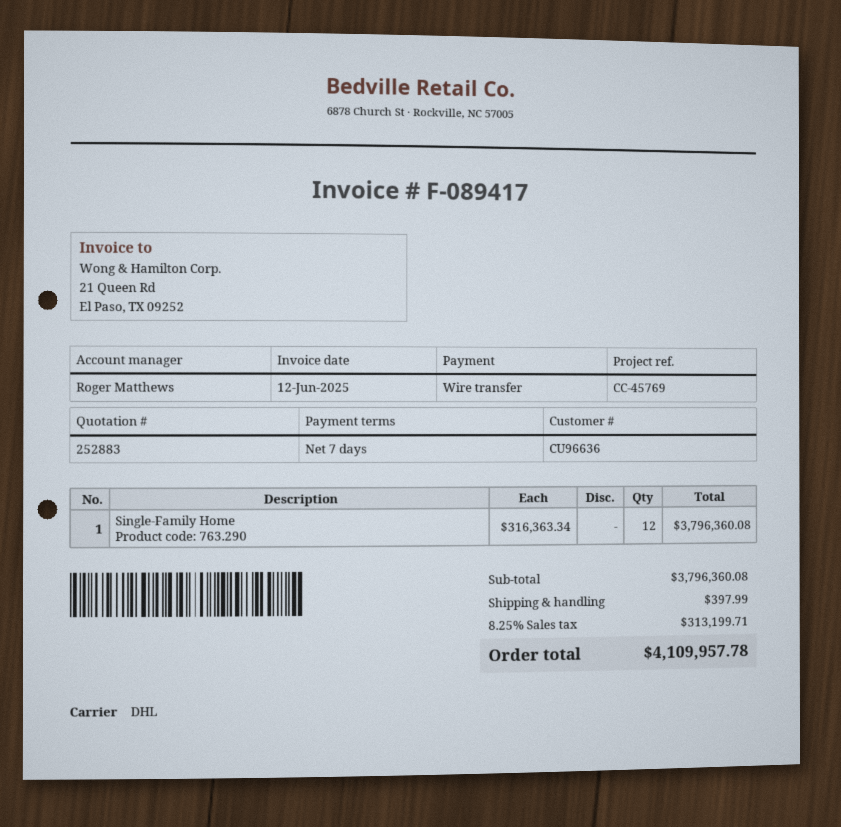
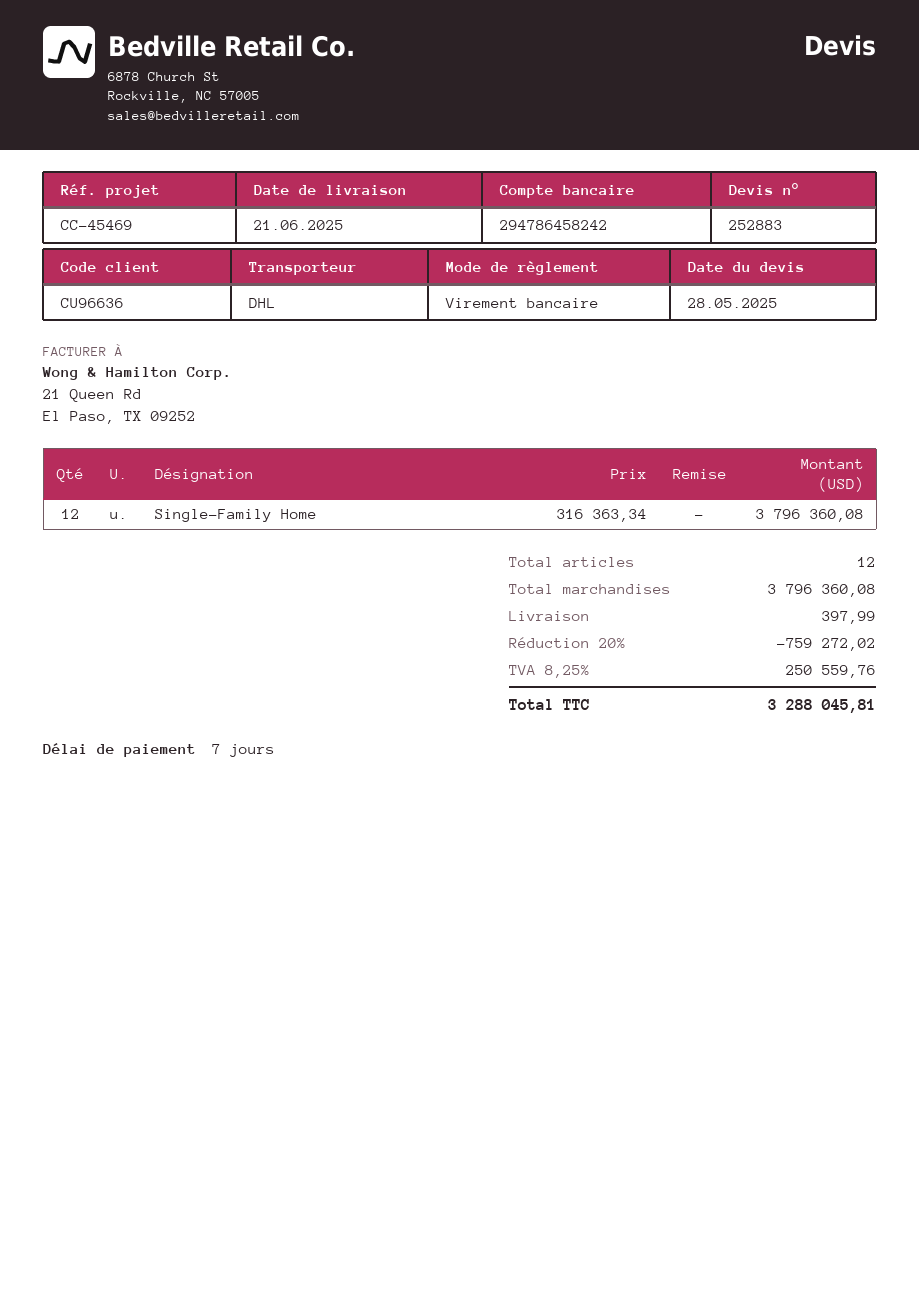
reference: CC-45769 -> CC-45469
discount: none -> 20% = 759272.02
tax: 8.25% = 313199.71 -> 8.25% = 250559.76
total: 4109957.78 -> 3288045.81

